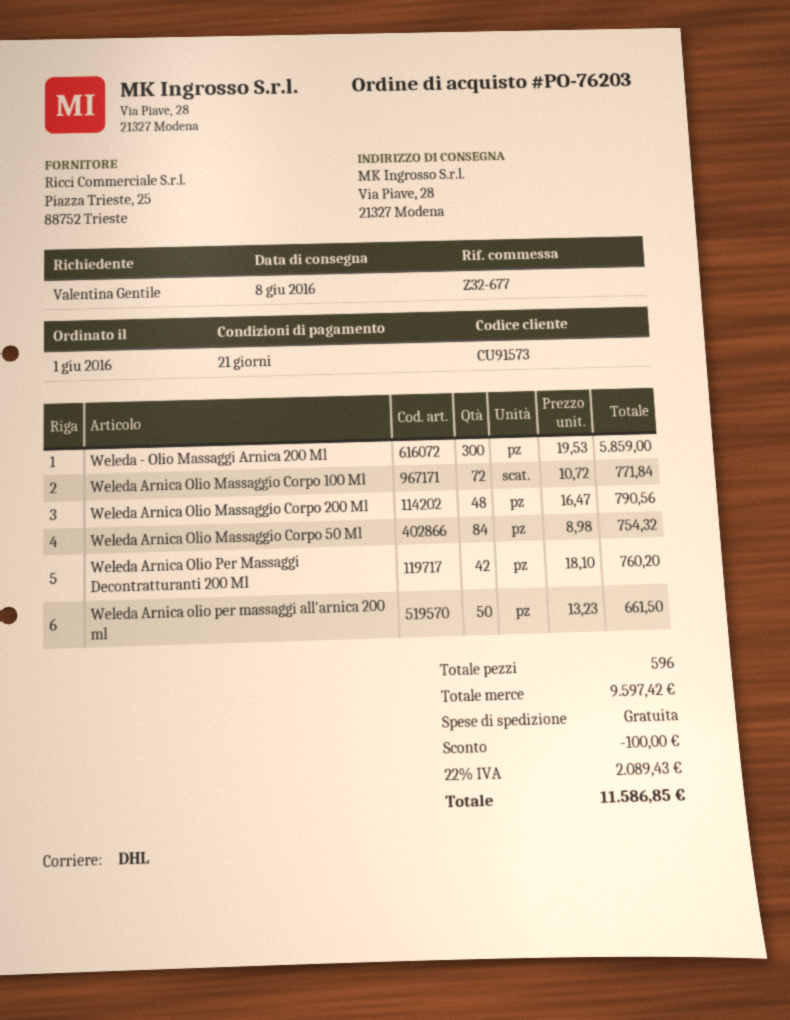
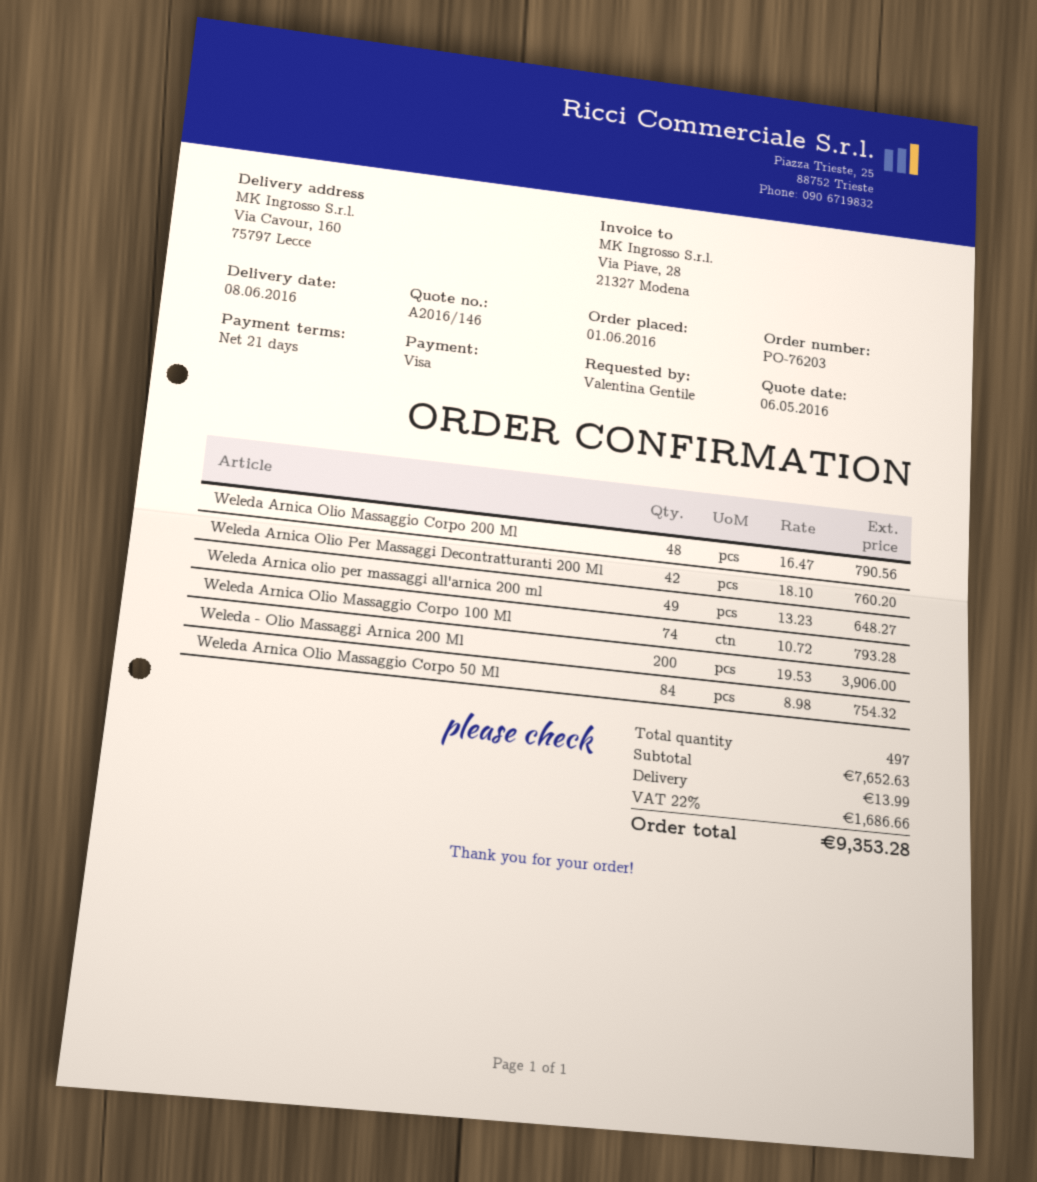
ship to: Via Piave, 28, 21327 Modena -> Via Cavour, 160, 75797 Lecce
Weleda - Olio Massaggi Arnica 200 Ml: 300 x 19.53 = 5859.00 -> 200 x 19.53 = 3906.00
Weleda Arnica Olio Massaggio Corpo 100 Ml: 72 x 10.72 = 771.84 -> 74 x 10.72 = 793.28
Weleda Arnica olio per massaggi all'arnica 200 ml: 50 x 13.23 = 661.50 -> 49 x 13.23 = 648.27
total quantity: 596 -> 497
subtotal: 9597.42 -> 7652.63
discount: 100.00 -> none
shipping: 0.00 -> 13.99
tax: 22% = 2089.43 -> 22% = 1686.66
total: 11586.85 -> 9353.28

